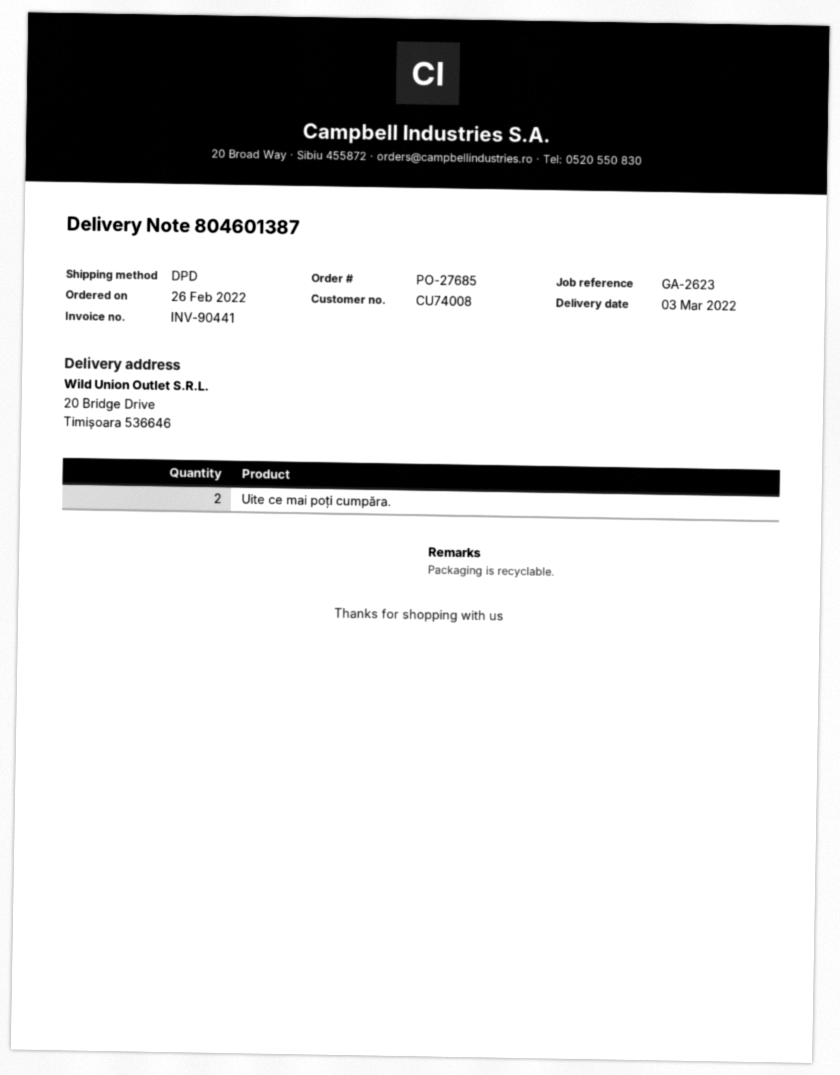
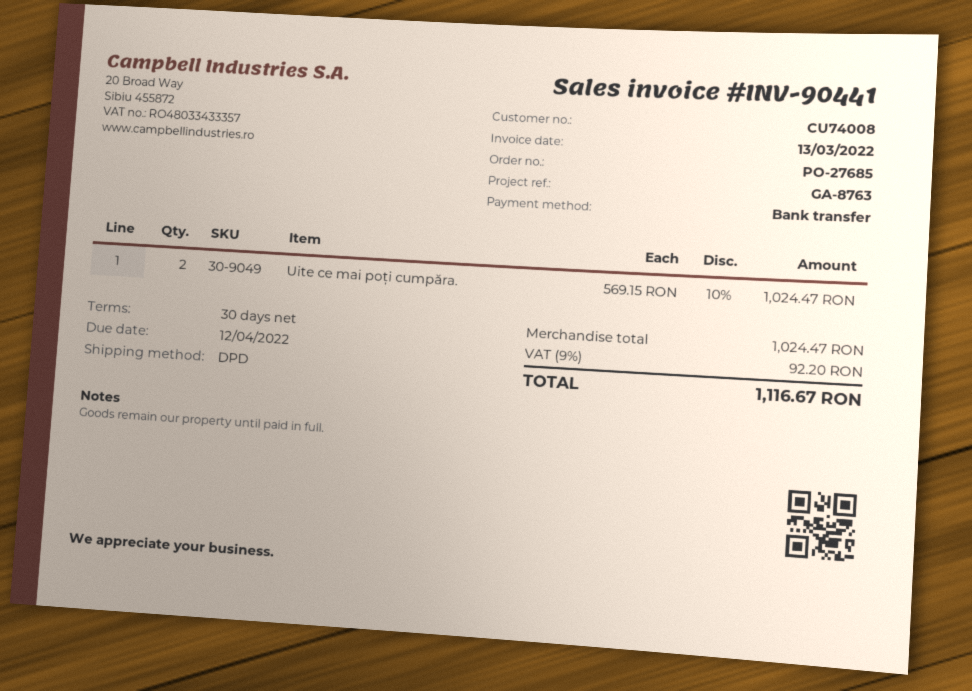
reference: GA-2623 -> GA-8763

